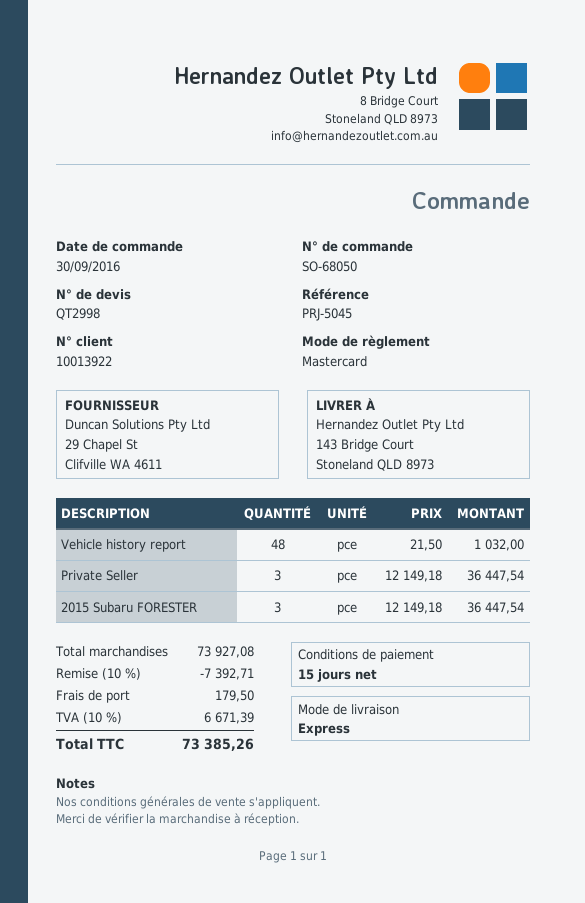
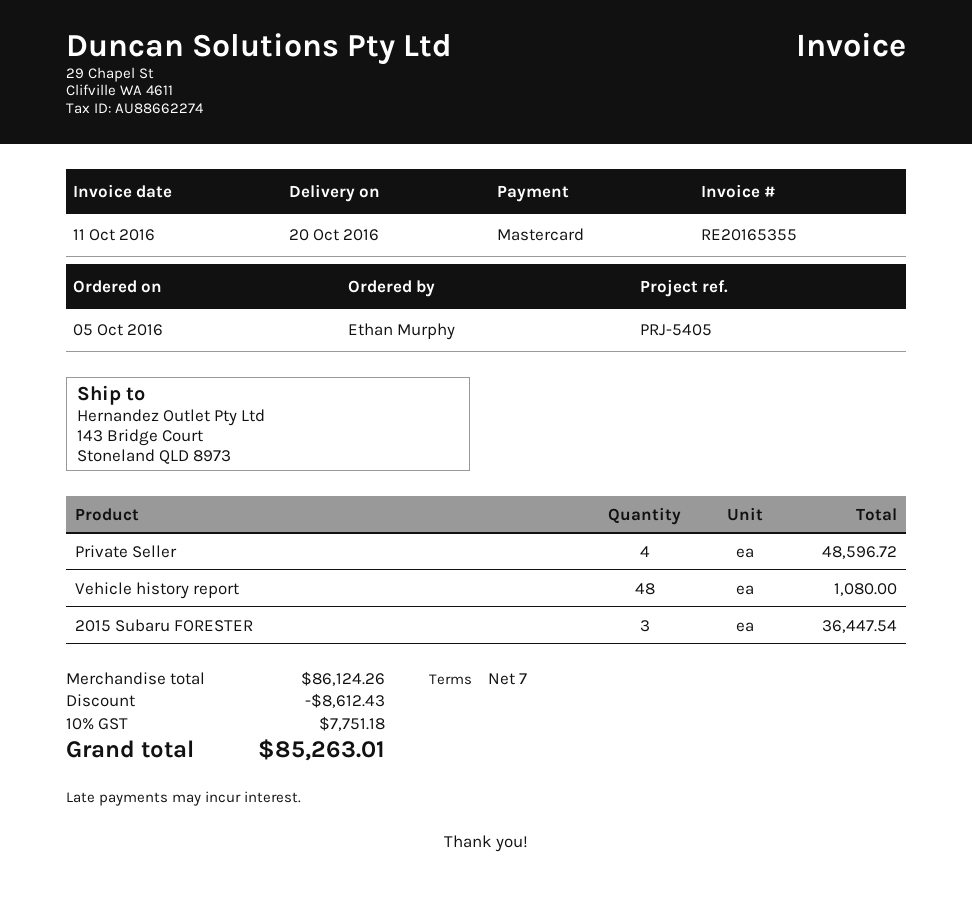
order date: 2016-09-30 -> 2016-10-05
payment terms: 15 days -> 7 days
reference: PRJ-5045 -> PRJ-5405
Vehicle history report: 48 for 1032.00 -> 48 for 1080.00
Private Seller: 3 for 36447.54 -> 4 for 48596.72
subtotal: 73927.08 -> 86124.26
discount: 7392.71 -> 8612.43
shipping: 179.50 -> none
tax: 10% = 6671.39 -> 10% = 7751.18
total: 73385.26 -> 85263.01

